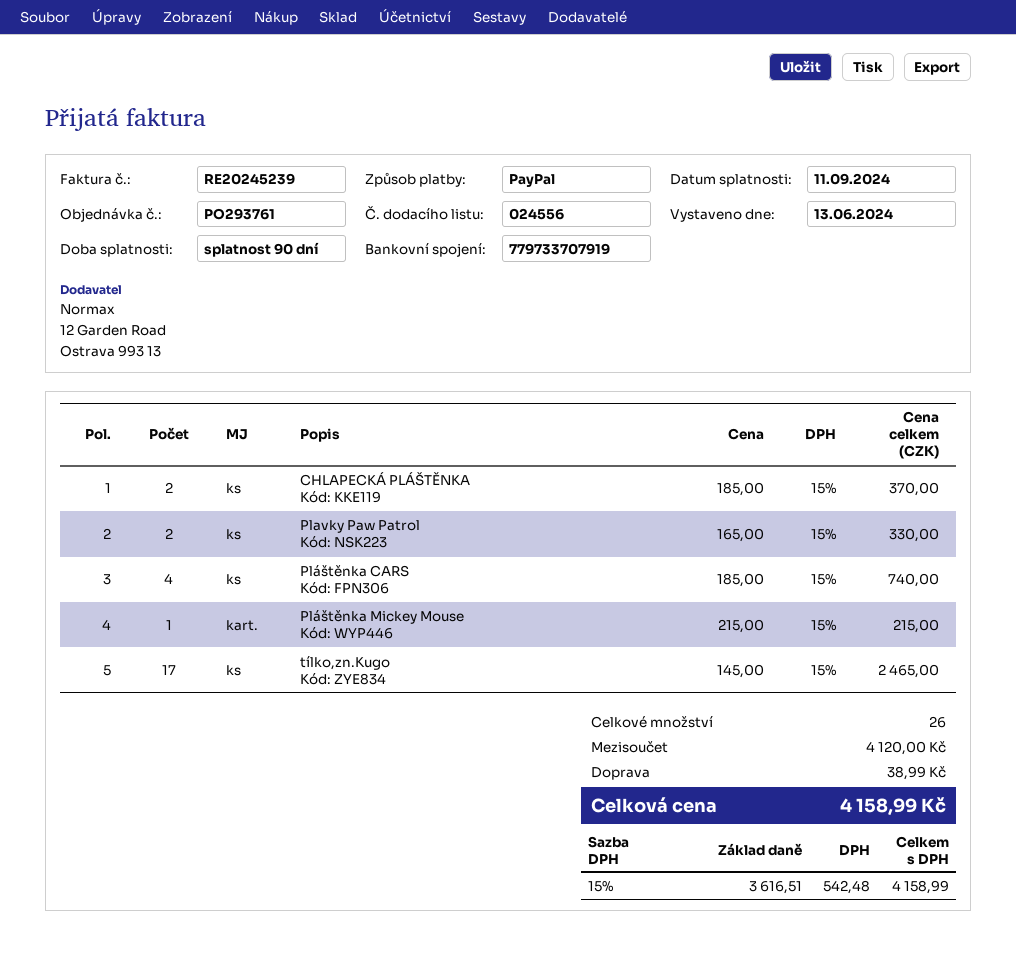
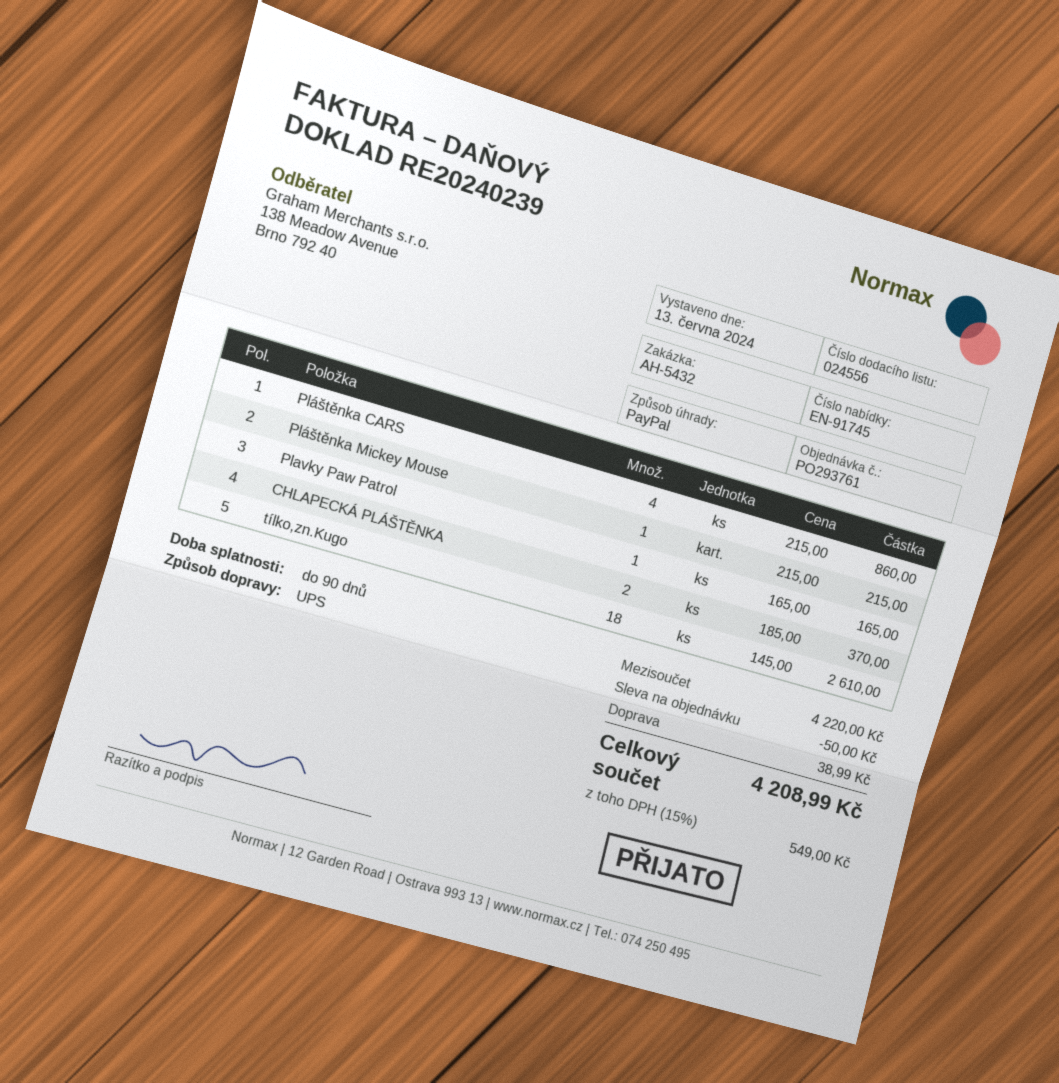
invoice number: RE20245239 -> RE20240239
Plavky Paw Patrol: 2 x 165.00 = 330.00 -> 1 x 165.00 = 165.00
Pláštěnka CARS: 4 x 185.00 = 740.00 -> 4 x 215.00 = 860.00
tílko,zn.Kugo: 17 x 145.00 = 2465.00 -> 18 x 145.00 = 2610.00
subtotal: 4120.00 -> 4220.00
discount: none -> 50.00
tax: 15% = 542.48 -> 15% = 549.00
total: 4158.99 -> 4208.99

